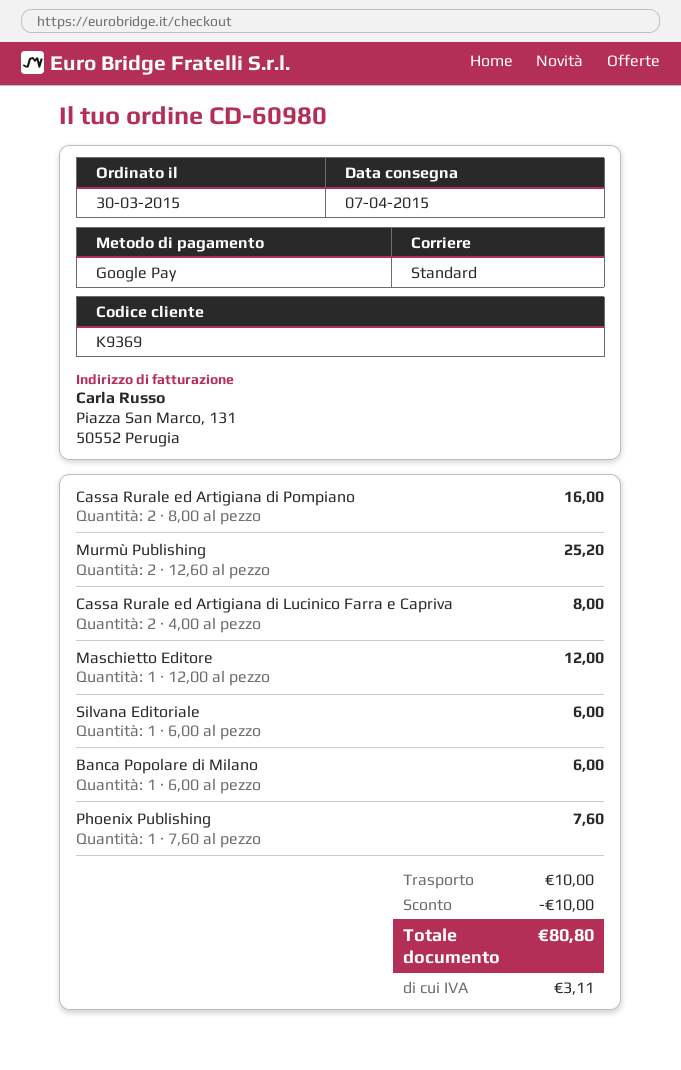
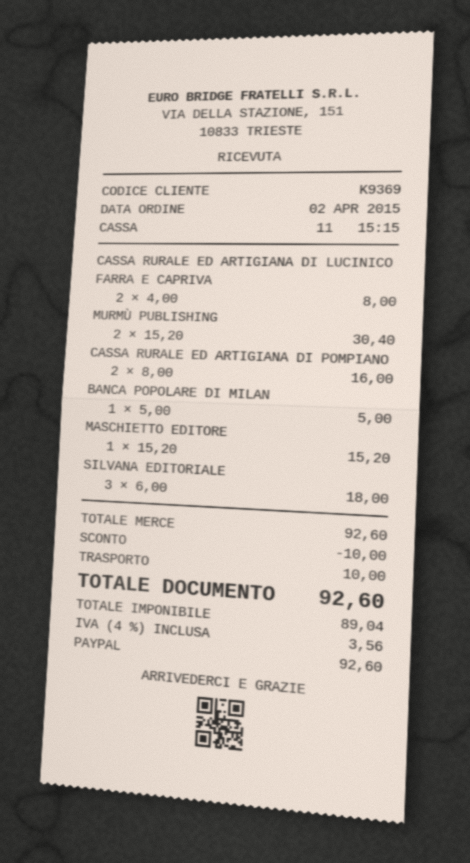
order date: 2015-03-30 -> 2015-04-02
payment method: Google Pay -> PayPal
Murmù Publishing: 2 x 12.60 = 25.20 -> 2 x 15.20 = 30.40
Maschietto Editore: 1 x 12.00 = 12.00 -> 1 x 15.20 = 15.20
Silvana Editoriale: 1 x 6.00 = 6.00 -> 3 x 6.00 = 18.00
Banca Popolare di Milano: 1 x 6.00 = 6.00 -> 1 x 5.00 = 5.00
Phoenix Publishing: 1 x 7.60 = 7.60 -> none
tax: 3.11 -> 3.56
total: 80.80 -> 92.60

